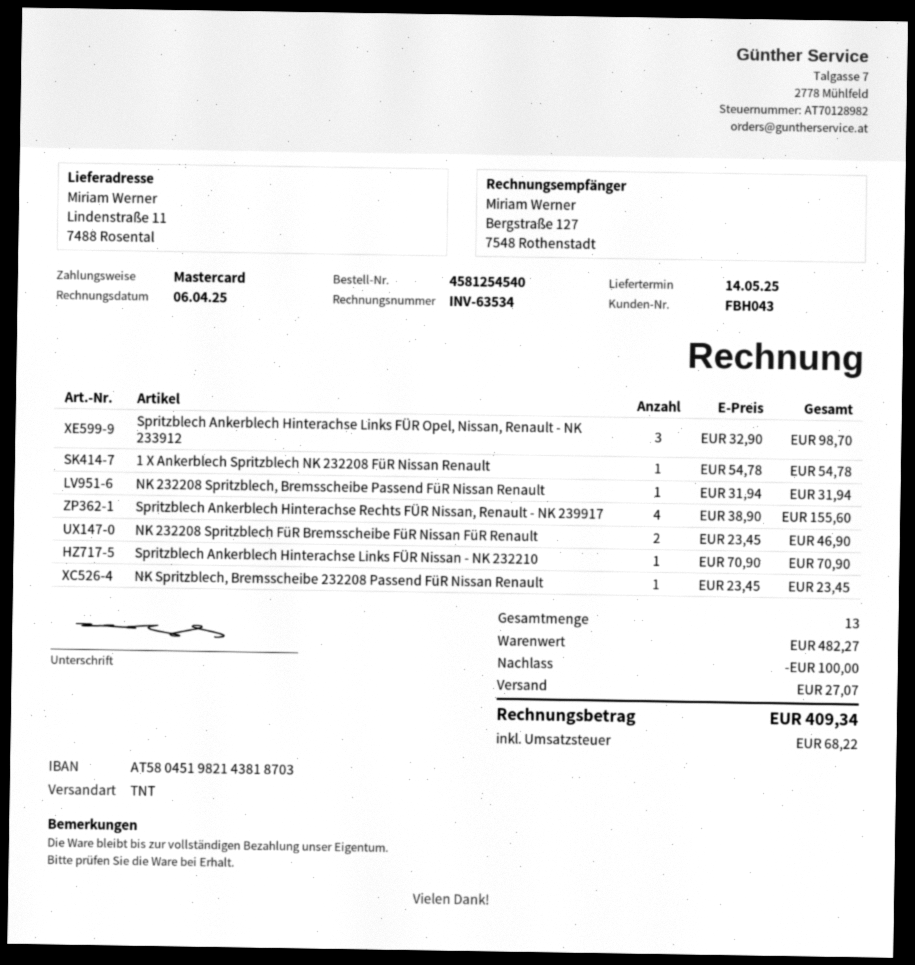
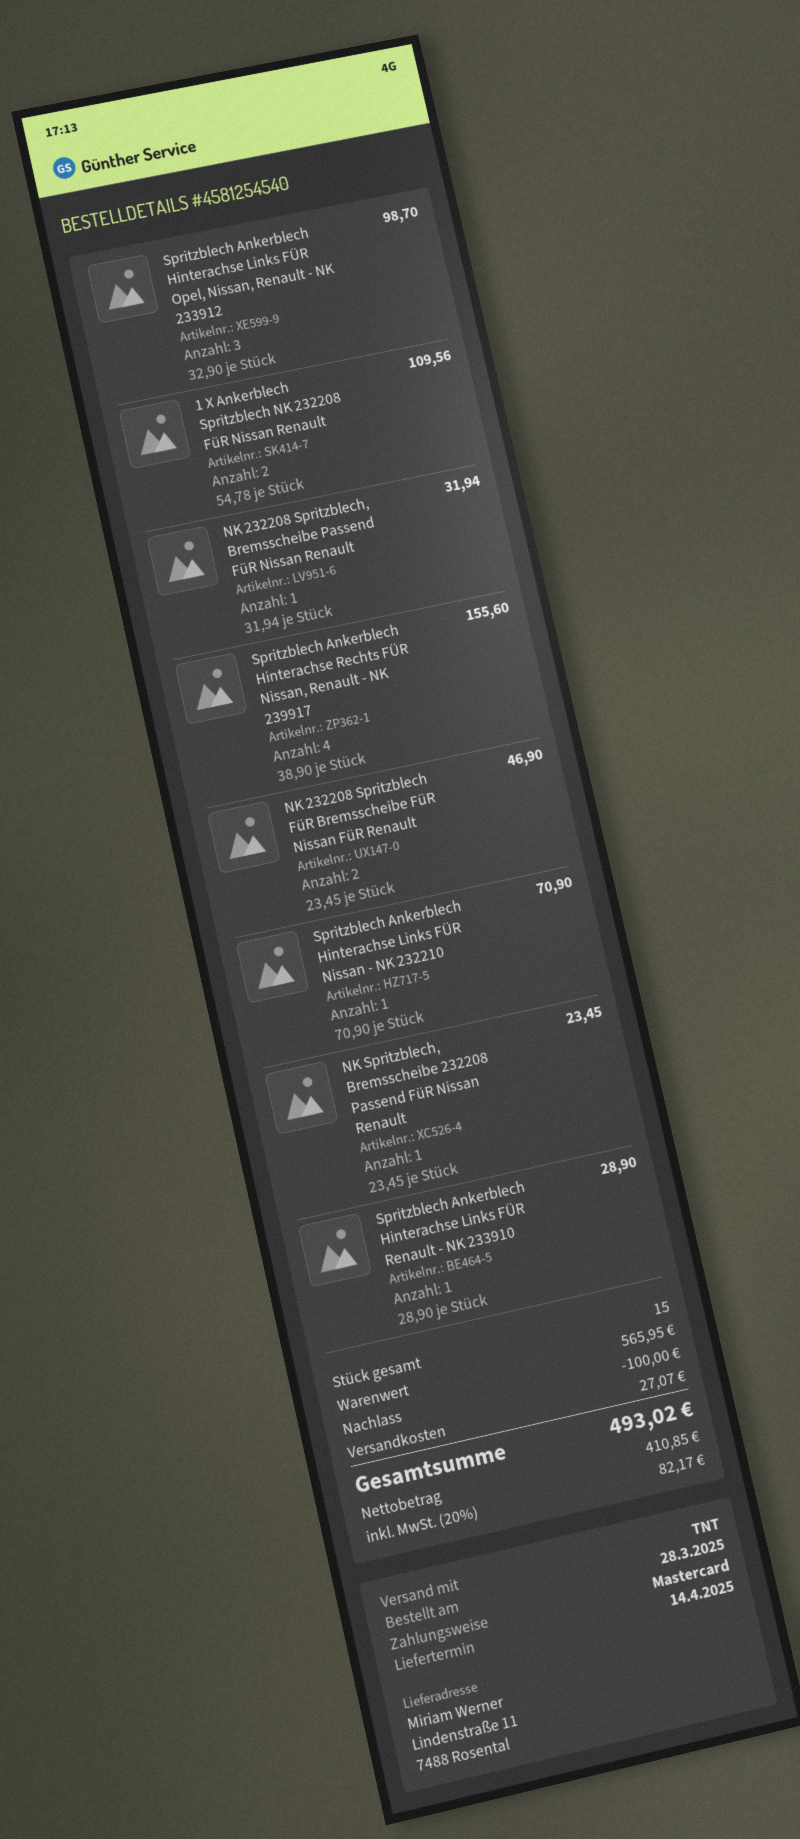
delivery date: 2025-05-14 -> 2025-04-14
1 X Ankerblech Spritzblech NK 232208 FüR Nissan Renault: 1 x 54.78 = 54.78 -> 2 x 54.78 = 109.56
Spritzblech Ankerblech Hinterachse Links FÜR Renault - NK 233910: none -> 1 x 28.90 = 28.90
total quantity: 13 -> 15
subtotal: 482.27 -> 565.95
tax: 68.22 -> 82.17
total: 409.34 -> 493.02

